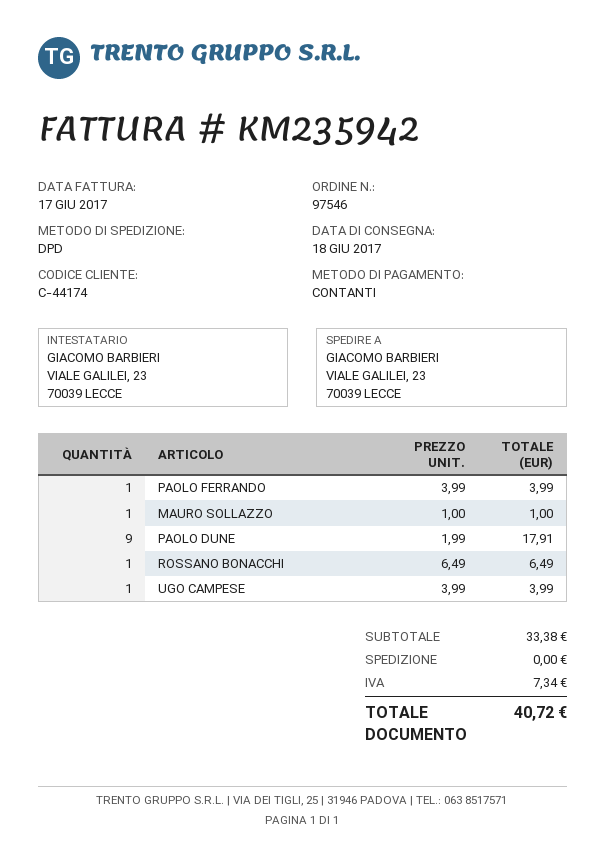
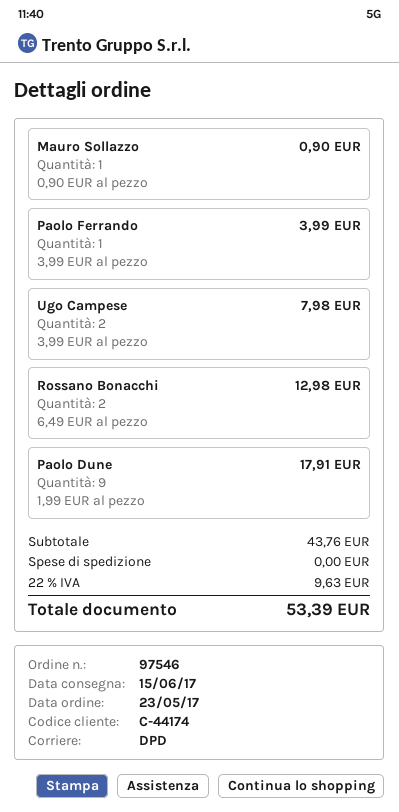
delivery date: 2017-06-18 -> 2017-06-15
MAURO SOLLAZZO: 1 x 1.00 = 1.00 -> 1 x 0.90 = 0.90
ROSSANO BONACCHI: 1 x 6.49 = 6.49 -> 2 x 6.49 = 12.98
UGO CAMPESE: 1 x 3.99 = 3.99 -> 2 x 3.99 = 7.98
subtotal: 33.38 -> 43.76
tax: 7.34 -> 9.63
total: 40.72 -> 53.39

